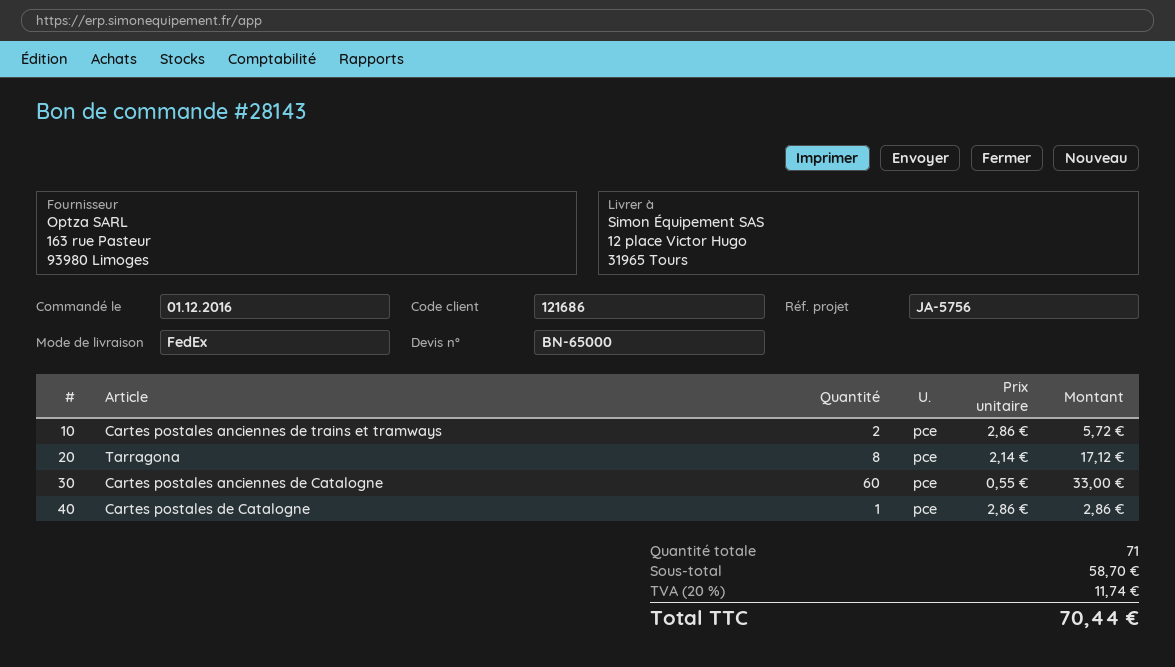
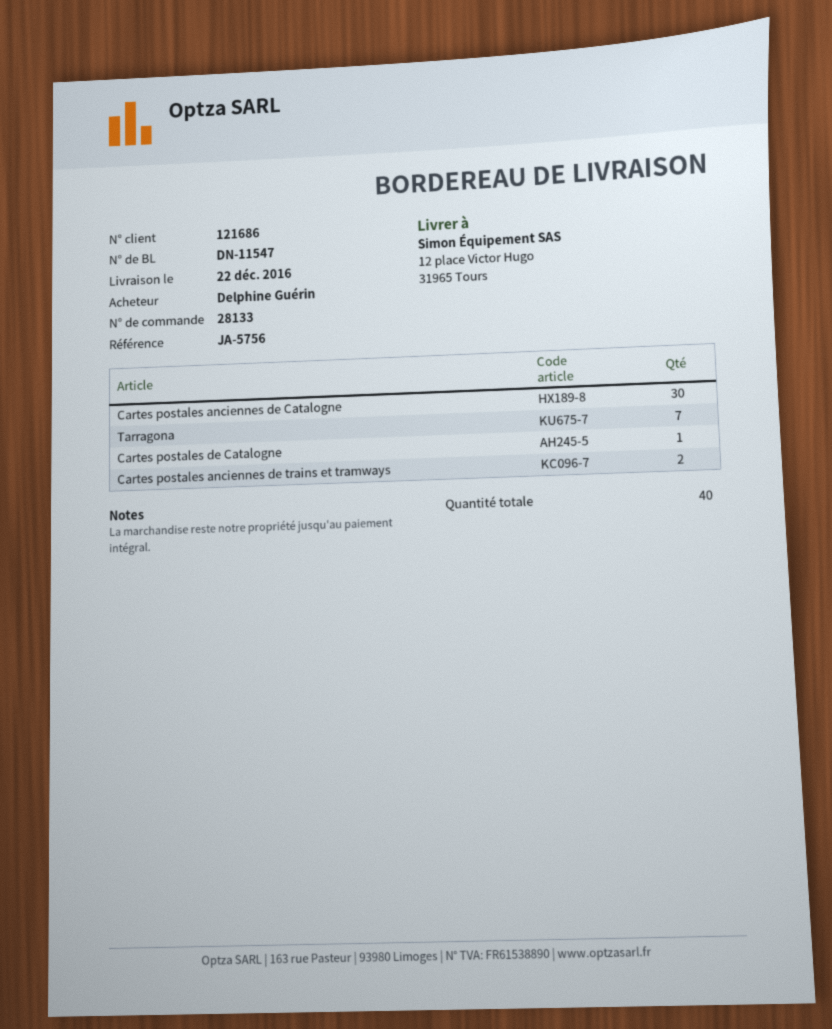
order number: 28143 -> 28133
Tarragona: 8 -> 7
Cartes postales anciennes de Catalogne: 60 -> 30
total quantity: 71 -> 40

